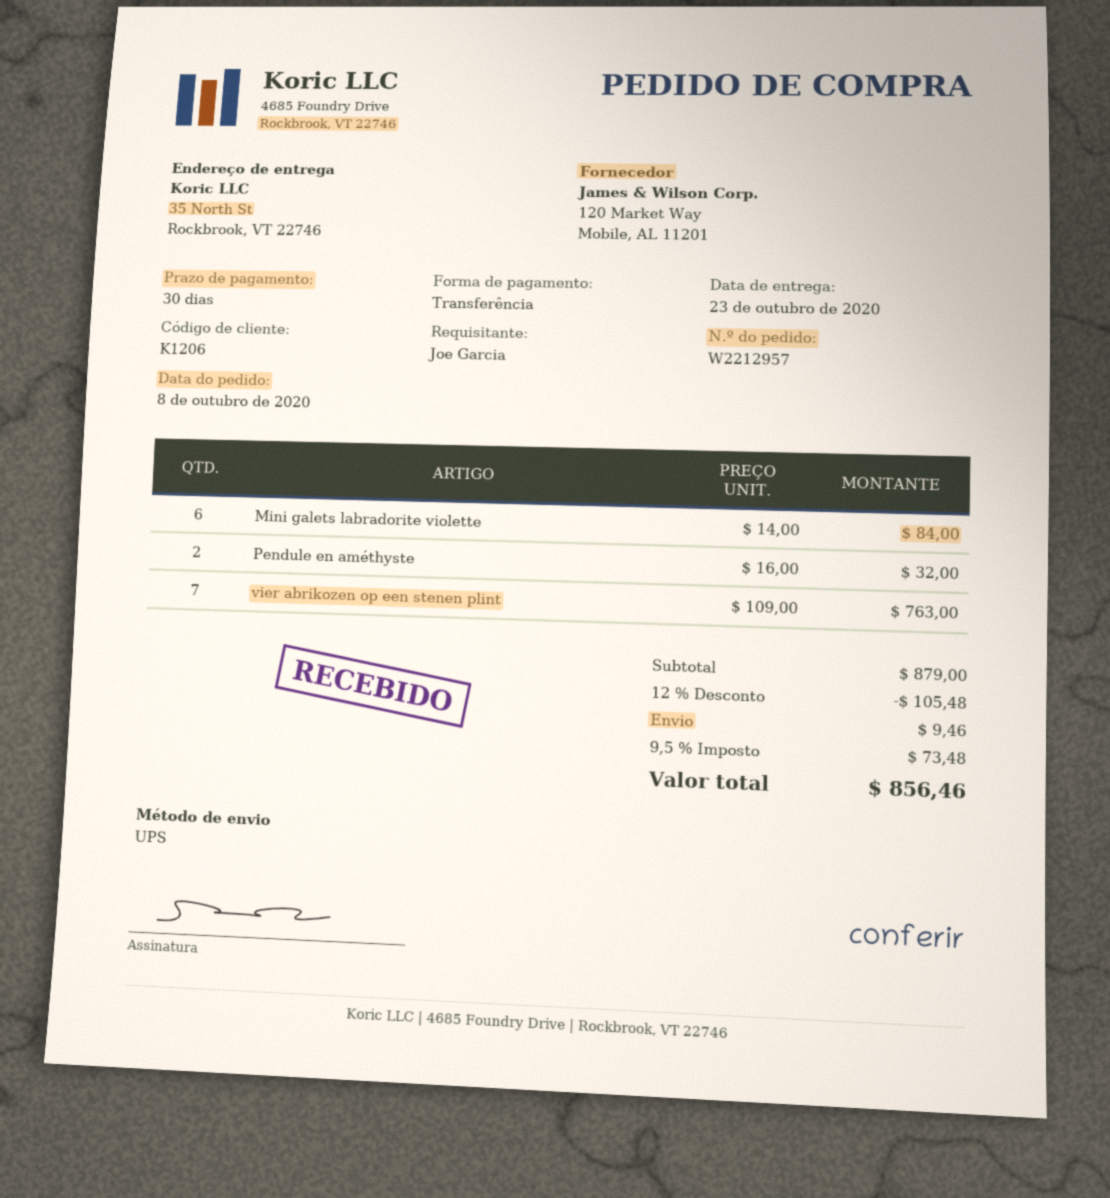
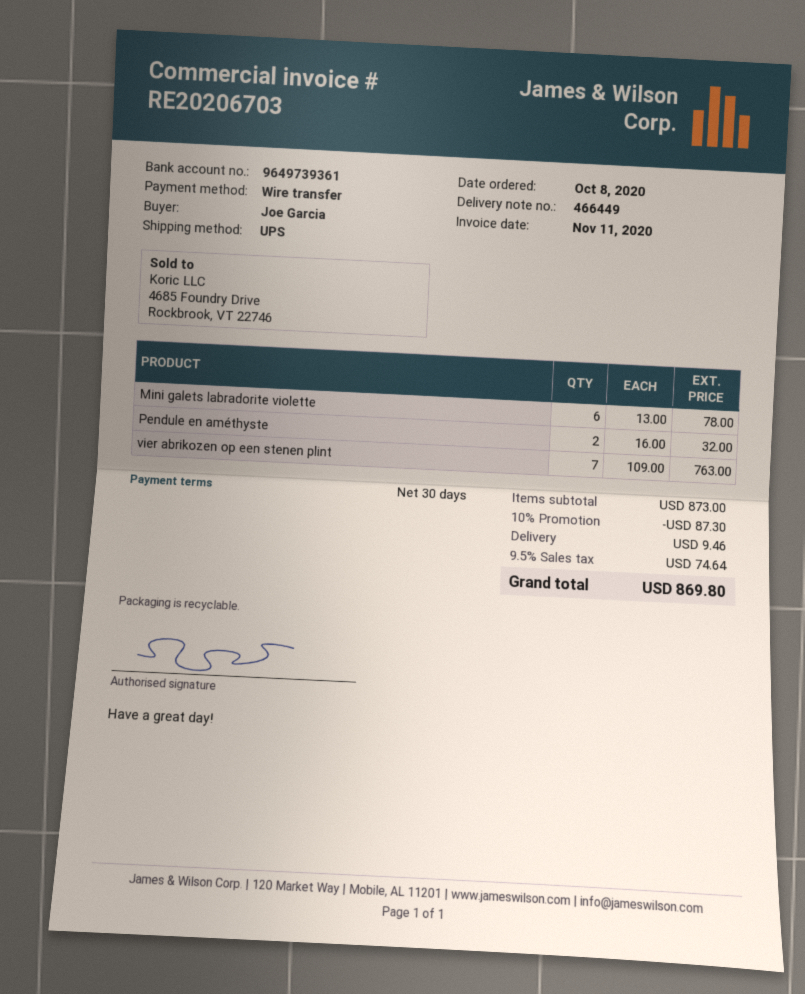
Mini galets labradorite violette: 6 x 14.00 = 84.00 -> 6 x 13.00 = 78.00
subtotal: 879.00 -> 873.00
discount: 12% = 105.48 -> 10% = 87.30
tax: 9.5% = 73.48 -> 9.5% = 74.64
total: 856.46 -> 869.80

